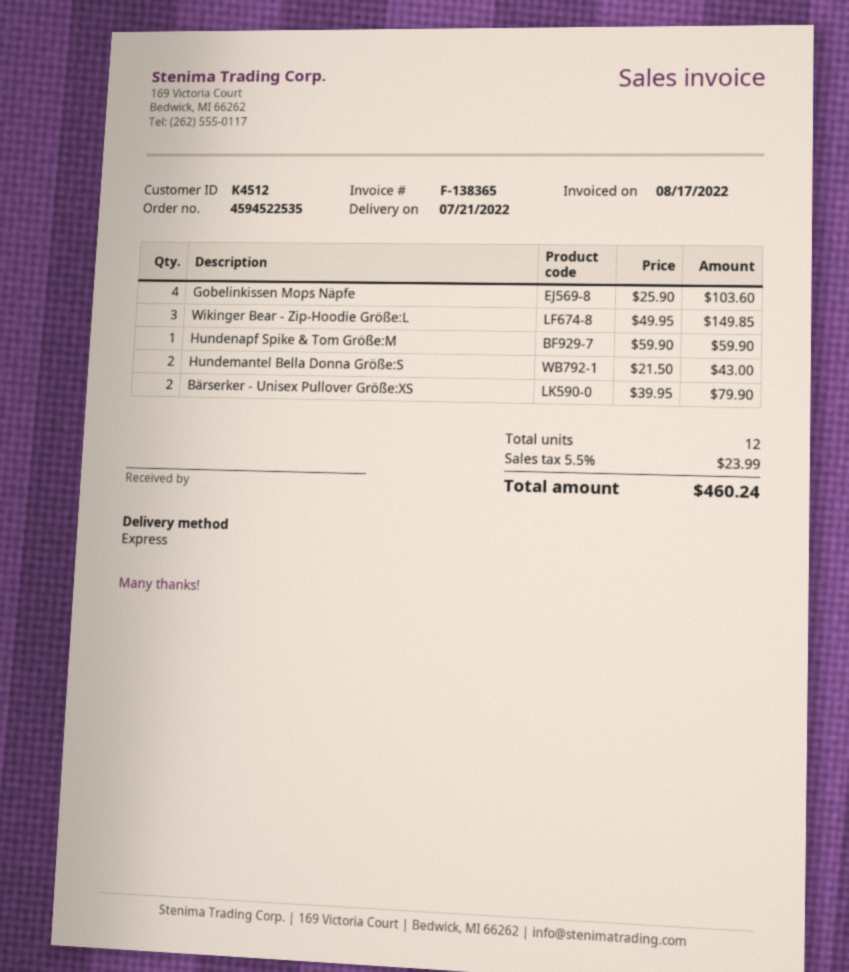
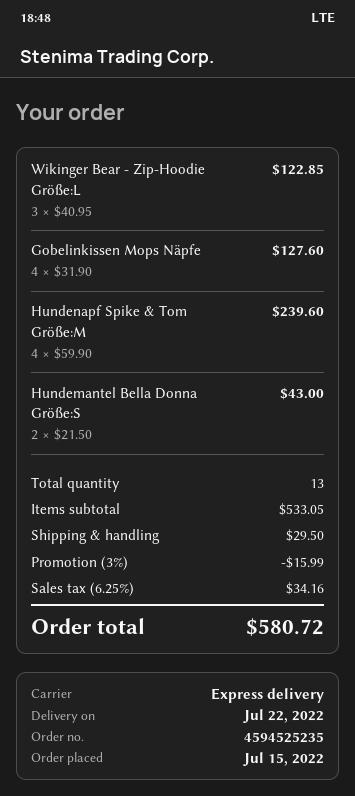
order number: 4594522535 -> 4594525235
delivery date: 2022-07-21 -> 2022-07-22
Gobelinkissen Mops Näpfe: 4 x 25.90 = 103.60 -> 4 x 31.90 = 127.60
Wikinger Bear - Zip-Hoodie Größe:L: 3 x 49.95 = 149.85 -> 3 x 40.95 = 122.85
Hundenapf Spike & Tom Größe:M: 1 x 59.90 = 59.90 -> 4 x 59.90 = 239.60
Bärserker - Unisex Pullover Größe:XS: 2 x 39.95 = 79.90 -> none
total quantity: 12 -> 13
discount: none -> 3% = 15.99
shipping: none -> 29.50
tax: 5.5% = 23.99 -> 6.25% = 34.16
total: 460.24 -> 580.72

